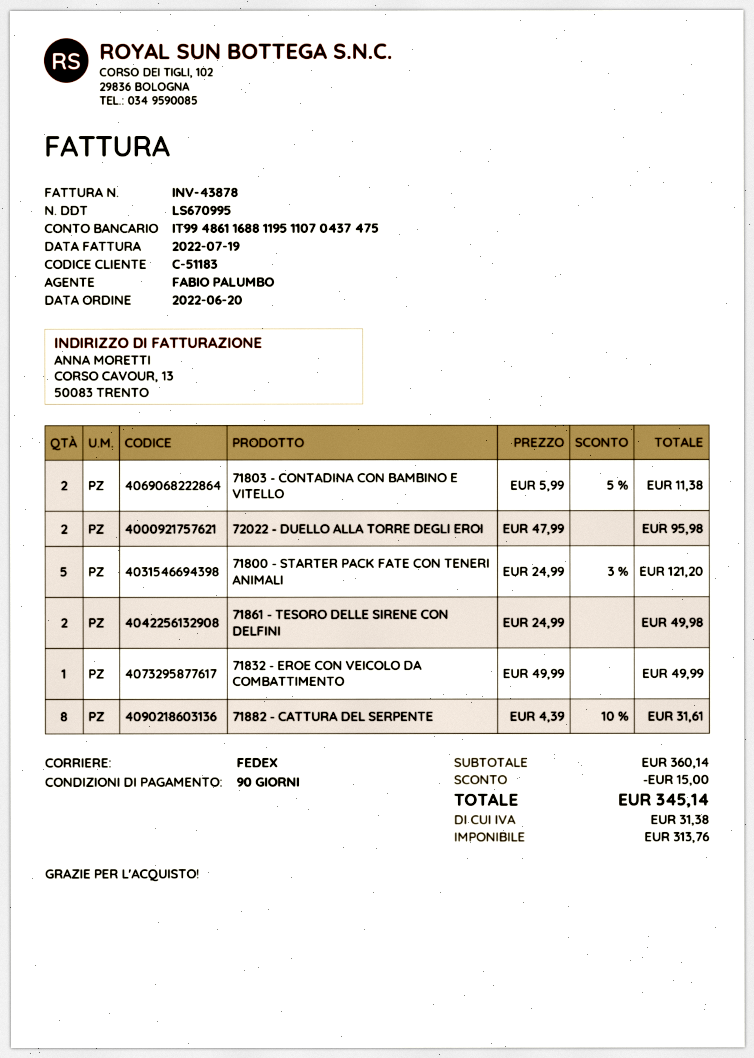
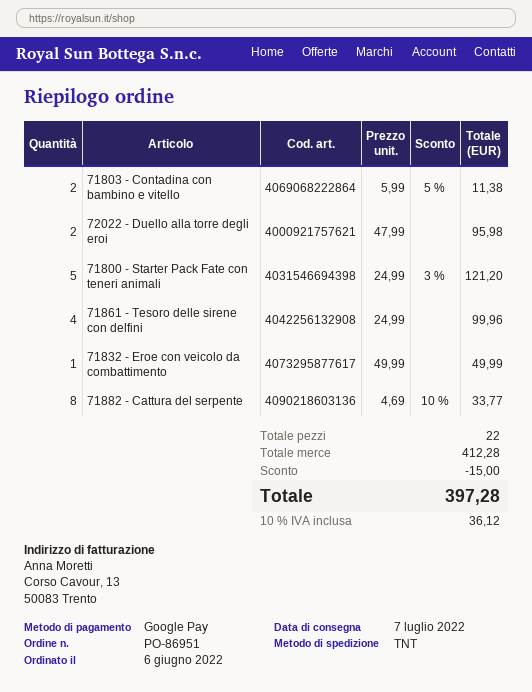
order date: 2022-06-20 -> 2022-06-06
shipping method: FedEx -> TNT
71861 - TESORO DELLE SIRENE CON DELFINI: 2 x 24.99 = 49.98 -> 4 x 24.99 = 99.96
71882 - CATTURA DEL SERPENTE: 8 x 4.39 - 10% = 31.61 -> 8 x 4.69 - 10% = 33.77
subtotal: 360.14 -> 412.28
tax: 31.38 -> 36.12
total: 345.14 -> 397.28

